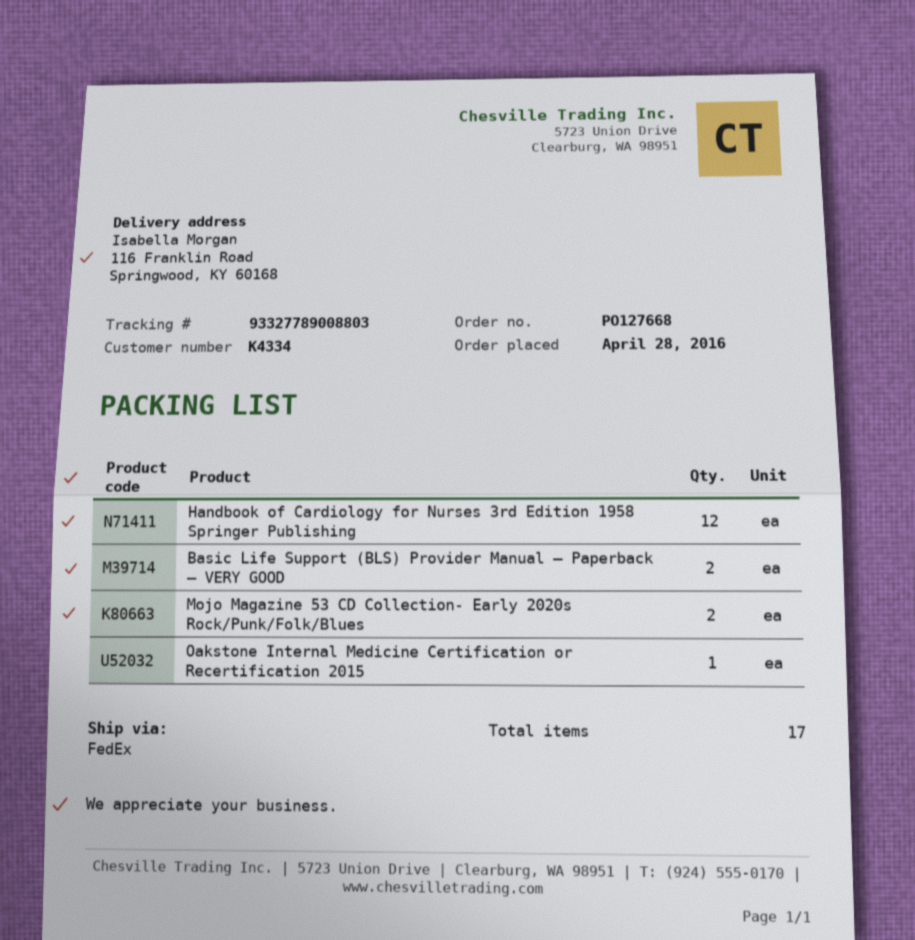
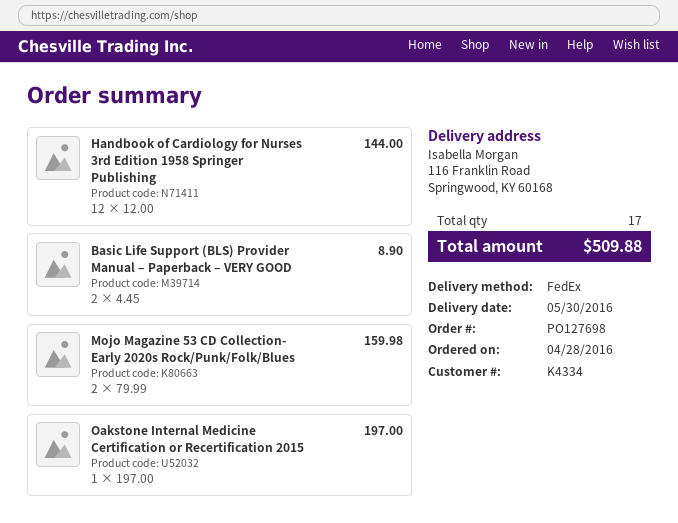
order number: PO127668 -> PO127698

